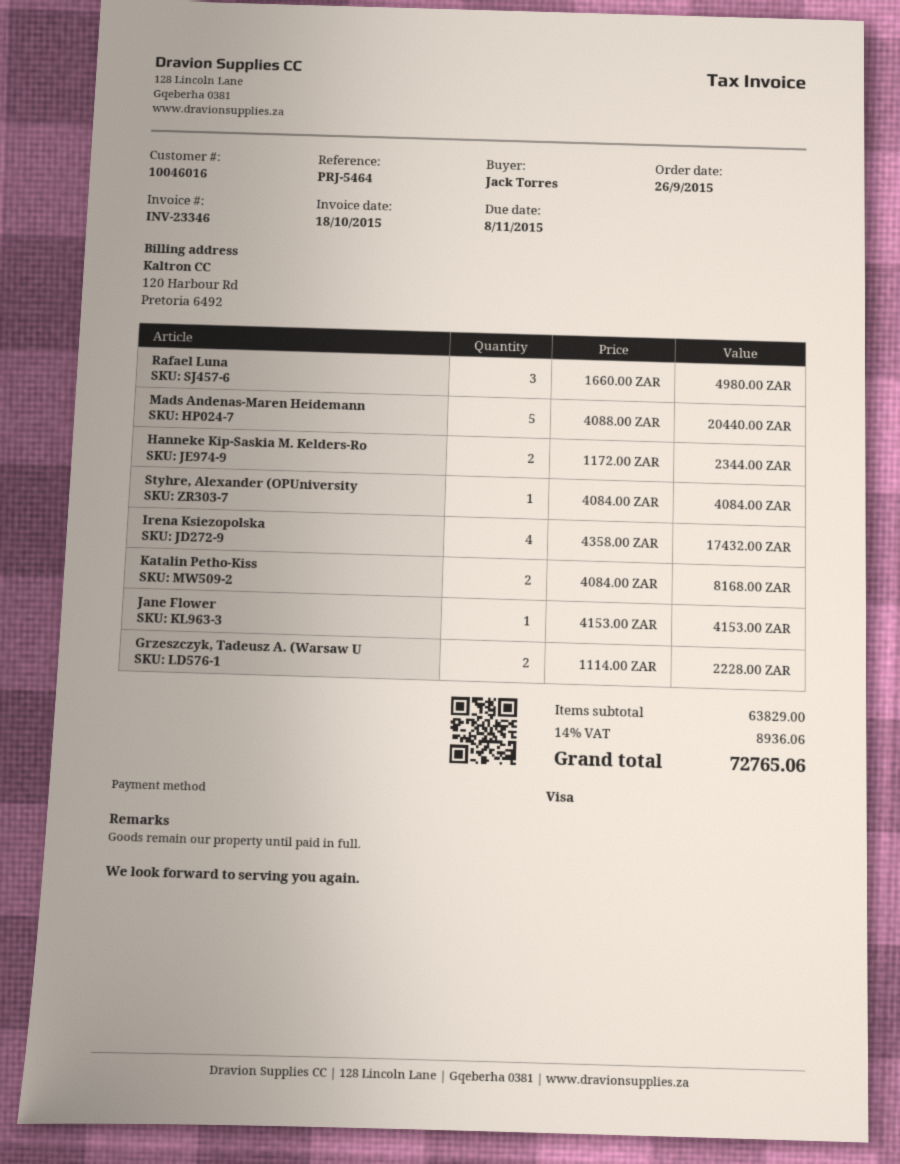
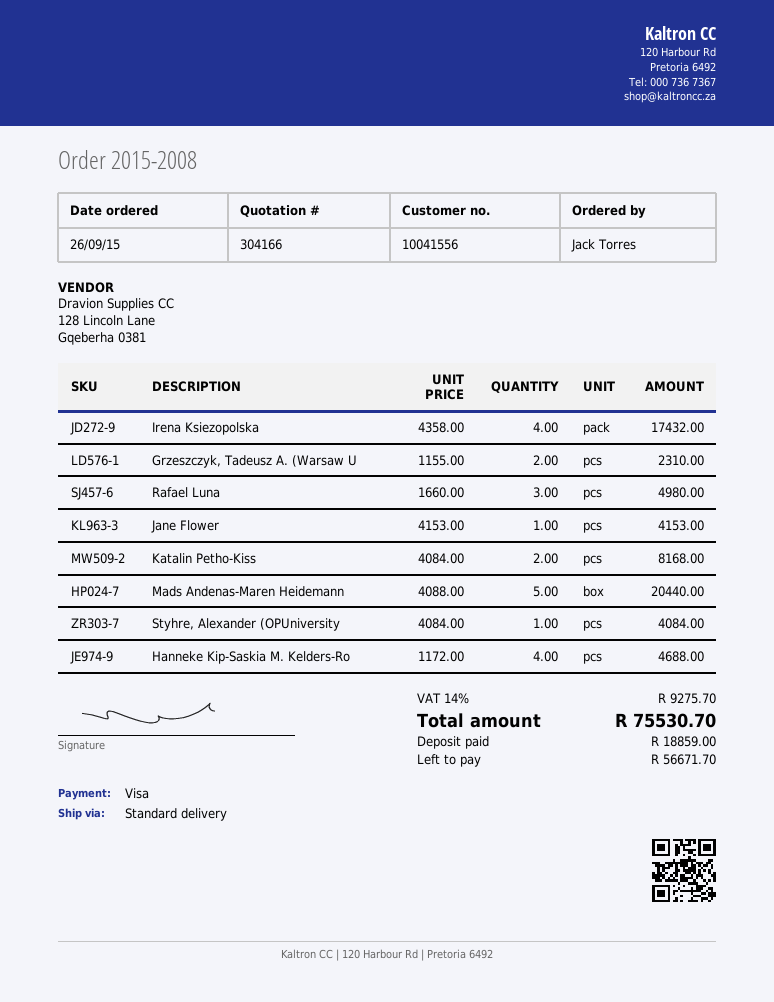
customer number: 10046016 -> 10041556
Hanneke Kip-Saskia M. Kelders-Ro: 2 x 1172.00 = 2344.00 -> 4 x 1172.00 = 4688.00
Grzeszczyk, Tadeusz A. (Warsaw U: 2 x 1114.00 = 2228.00 -> 2 x 1155.00 = 2310.00
tax: 14% = 8936.06 -> 14% = 9275.70
total: 72765.06 -> 75530.70

